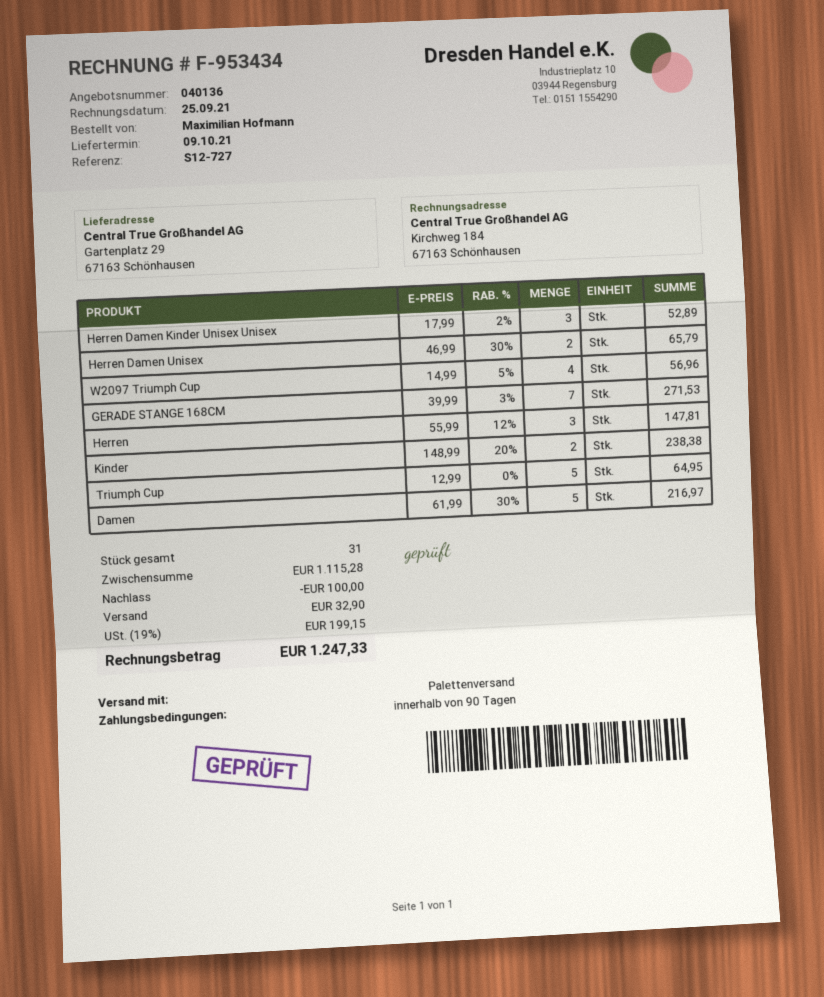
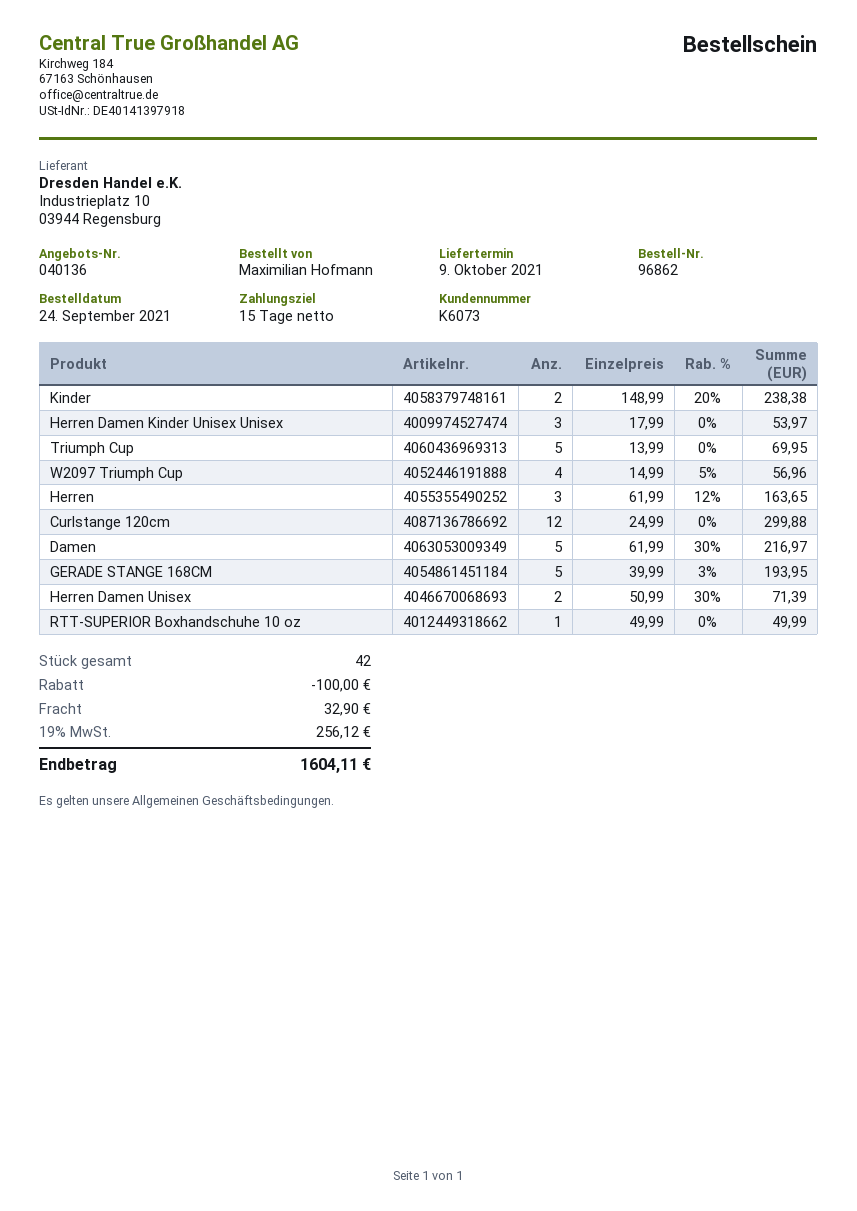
payment terms: 90 days -> 15 days
Herren Damen Kinder Unisex Unisex: 3 x 17.99 - 2% = 52.89 -> 3 x 17.99 = 53.97
Herren Damen Unisex: 2 x 46.99 - 30% = 65.79 -> 2 x 50.99 - 30% = 71.39
GERADE STANGE 168CM: 7 x 39.99 - 3% = 271.53 -> 5 x 39.99 - 3% = 193.95
Herren: 3 x 55.99 - 12% = 147.81 -> 3 x 61.99 - 12% = 163.65
Triumph Cup: 5 x 12.99 = 64.95 -> 5 x 13.99 = 69.95
Curlstange 120cm: none -> 12 x 24.99 = 299.88
RTT-SUPERIOR Boxhandschuhe 10 oz: none -> 1 x 49.99 = 49.99
total quantity: 31 -> 42
tax: 19% = 199.15 -> 19% = 256.12
total: 1247.33 -> 1604.11

